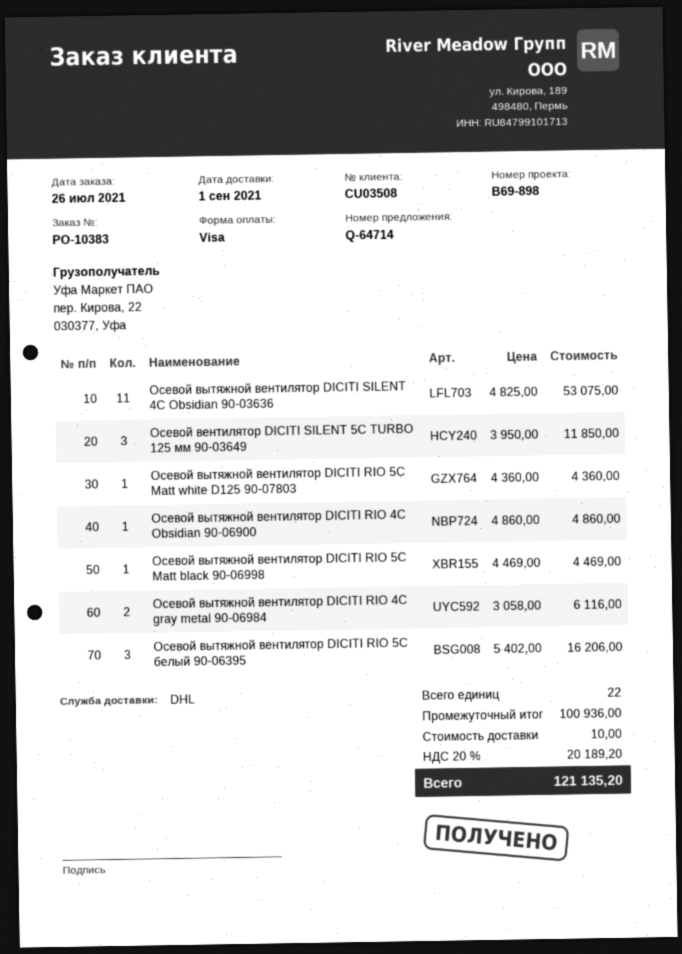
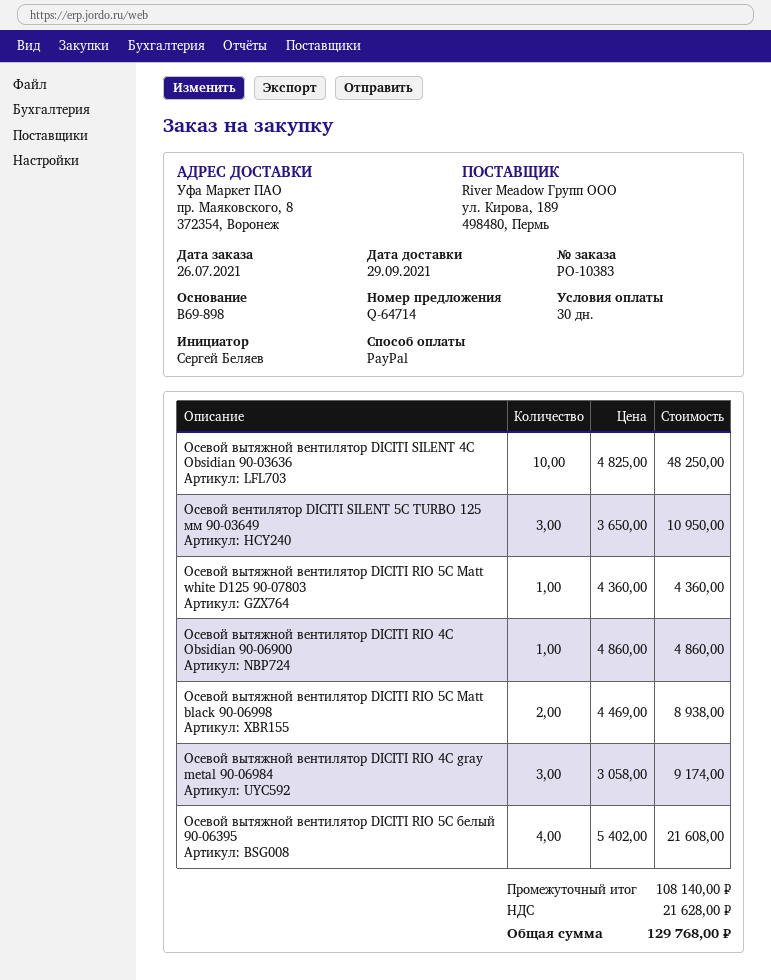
delivery date: 2021-09-01 -> 2021-09-29
payment method: Visa -> PayPal
ship to: пер. Кирова, 22, 030377, Уфа -> пр. Маяковского, 8, 372354, Воронеж
Осевой вытяжной вентилятор DICITI SILENT 4C Obsidian 90-03636: 11 x 4825.00 = 53075.00 -> 10 x 4825.00 = 48250.00
Осевой вентилятор DICITI SILENT 5C TURBO 125 мм 90-03649: 3 x 3950.00 = 11850.00 -> 3 x 3650.00 = 10950.00
Осевой вытяжной вентилятор DICITI RIO 5C Matt black 90-06998: 1 x 4469.00 = 4469.00 -> 2 x 4469.00 = 8938.00
Осевой вытяжной вентилятор DICITI RIO 4C gray metal 90-06984: 2 x 3058.00 = 6116.00 -> 3 x 3058.00 = 9174.00
Осевой вытяжной вентилятор DICITI RIO 5C белый 90-06395: 3 x 5402.00 = 16206.00 -> 4 x 5402.00 = 21608.00
subtotal: 100936.00 -> 108140.00
shipping: 10.00 -> none
tax: 20189.20 -> 21628.00
total: 121135.20 -> 129768.00

